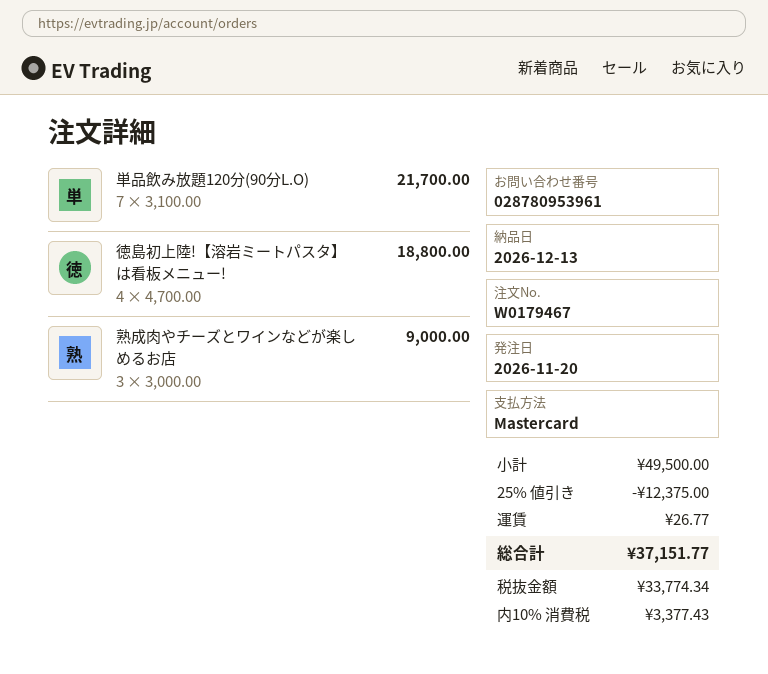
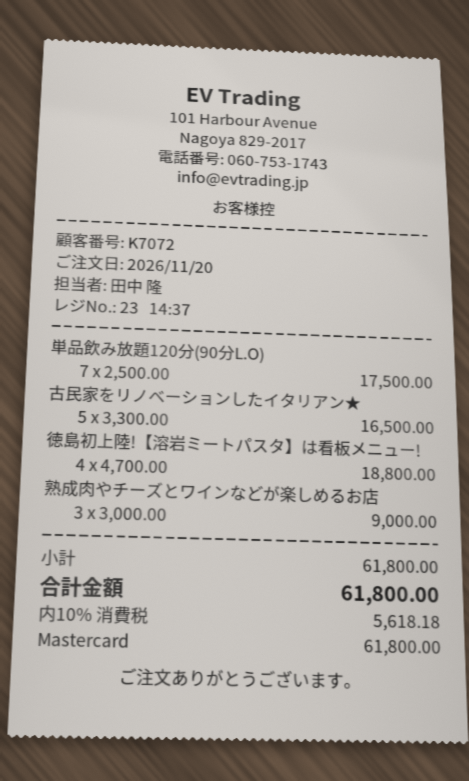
単品飲み放題120分(90分L.O): 7 x 3100.00 = 21700.00 -> 7 x 2500.00 = 17500.00
古民家をリノベーションしたイタリアン★: none -> 5 x 3300.00 = 16500.00
subtotal: 49500.00 -> 61800.00
discount: 25% = 12375.00 -> none
shipping: 26.77 -> none
tax: 10% = 3377.43 -> 10% = 5618.18
total: 37151.77 -> 61800.00

